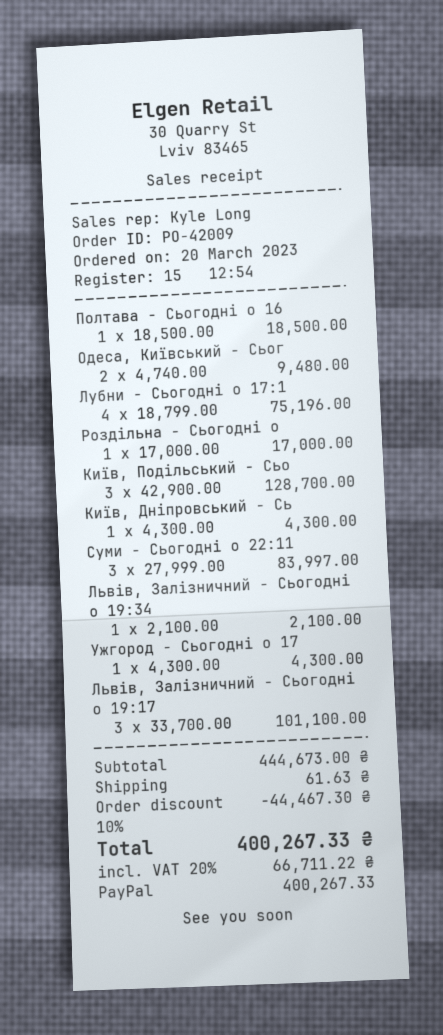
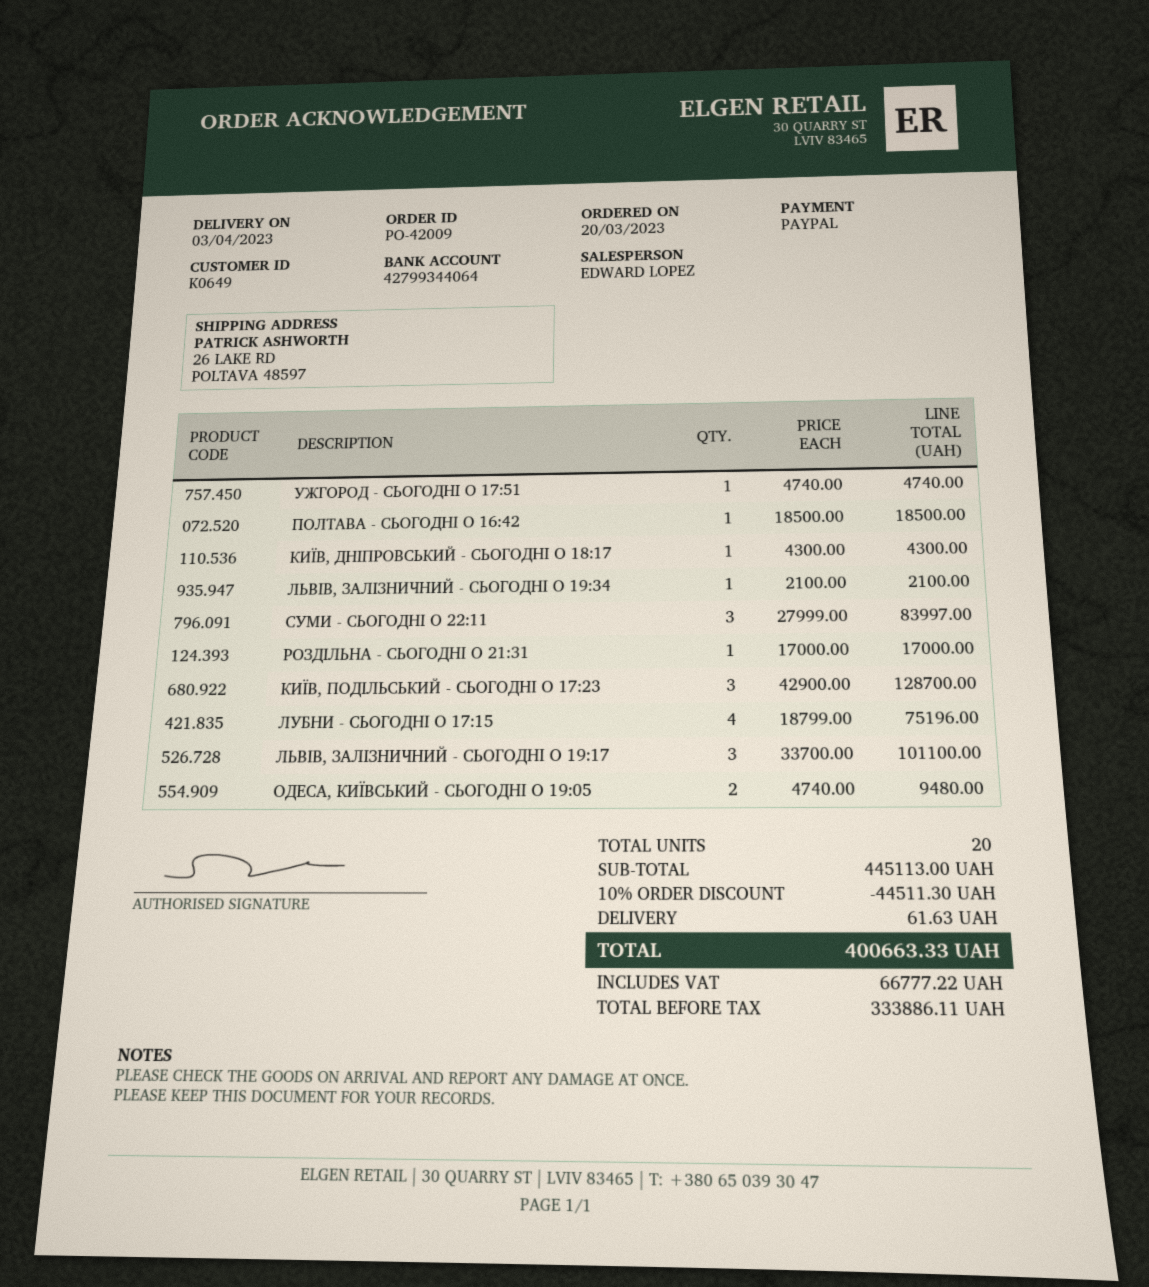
sales rep: Kyle Long -> EDWARD LOPEZ
Ужгород - Сьогодні о 17: 1 x 4300.00 = 4300.00 -> 1 x 4740.00 = 4740.00
subtotal: 444673.00 -> 445113.00
discount: 10% = 44467.30 -> 10% = 44511.30
tax: 66711.22 -> 66777.22
total: 400267.33 -> 400663.33

